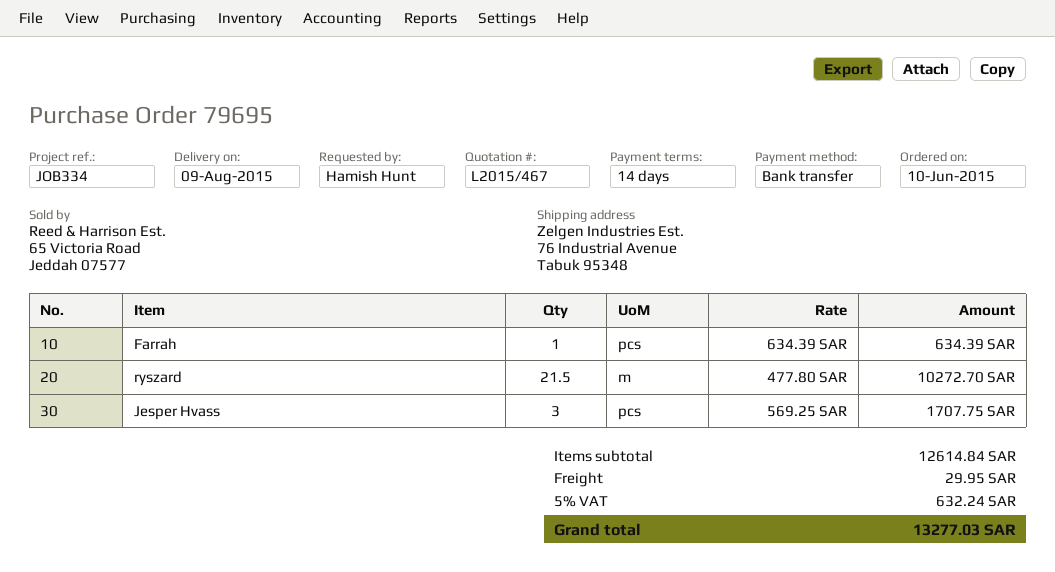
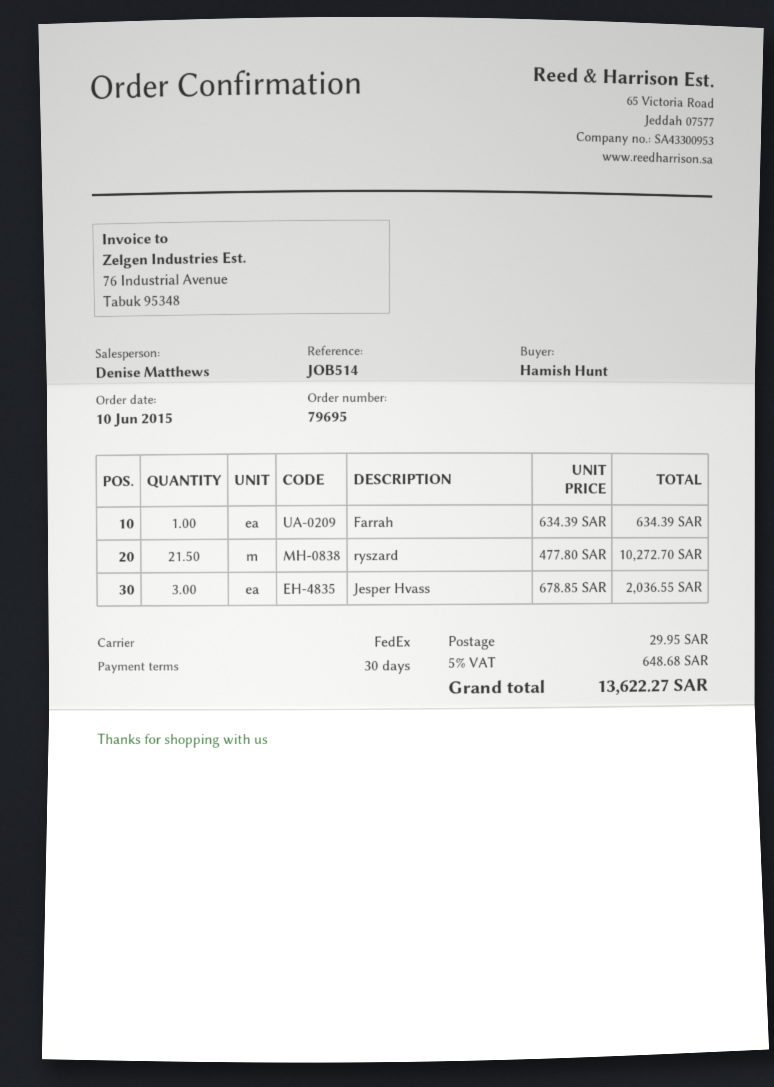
payment terms: 14 days -> 30 days
reference: JOB334 -> JOB514
Jesper Hvass: 3 x 569.25 = 1707.75 -> 3 x 678.85 = 2036.55
tax: 5% = 632.24 -> 5% = 648.68
total: 13277.03 -> 13622.27

